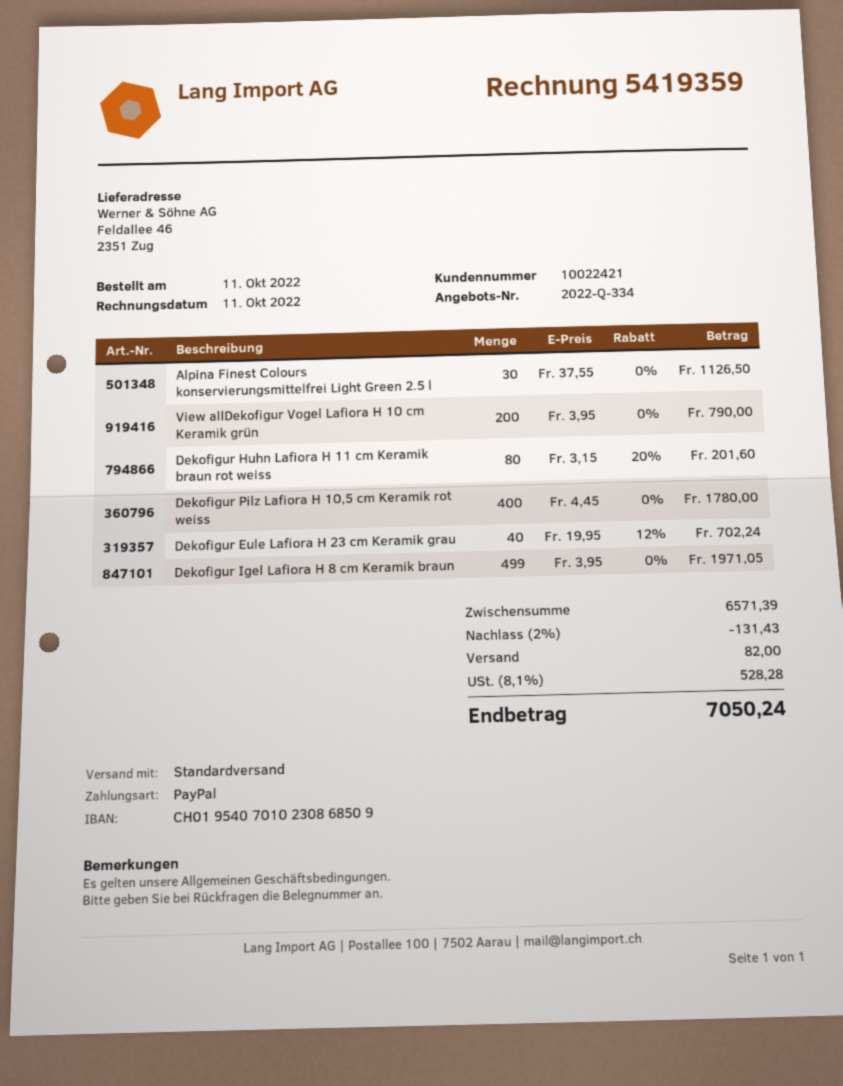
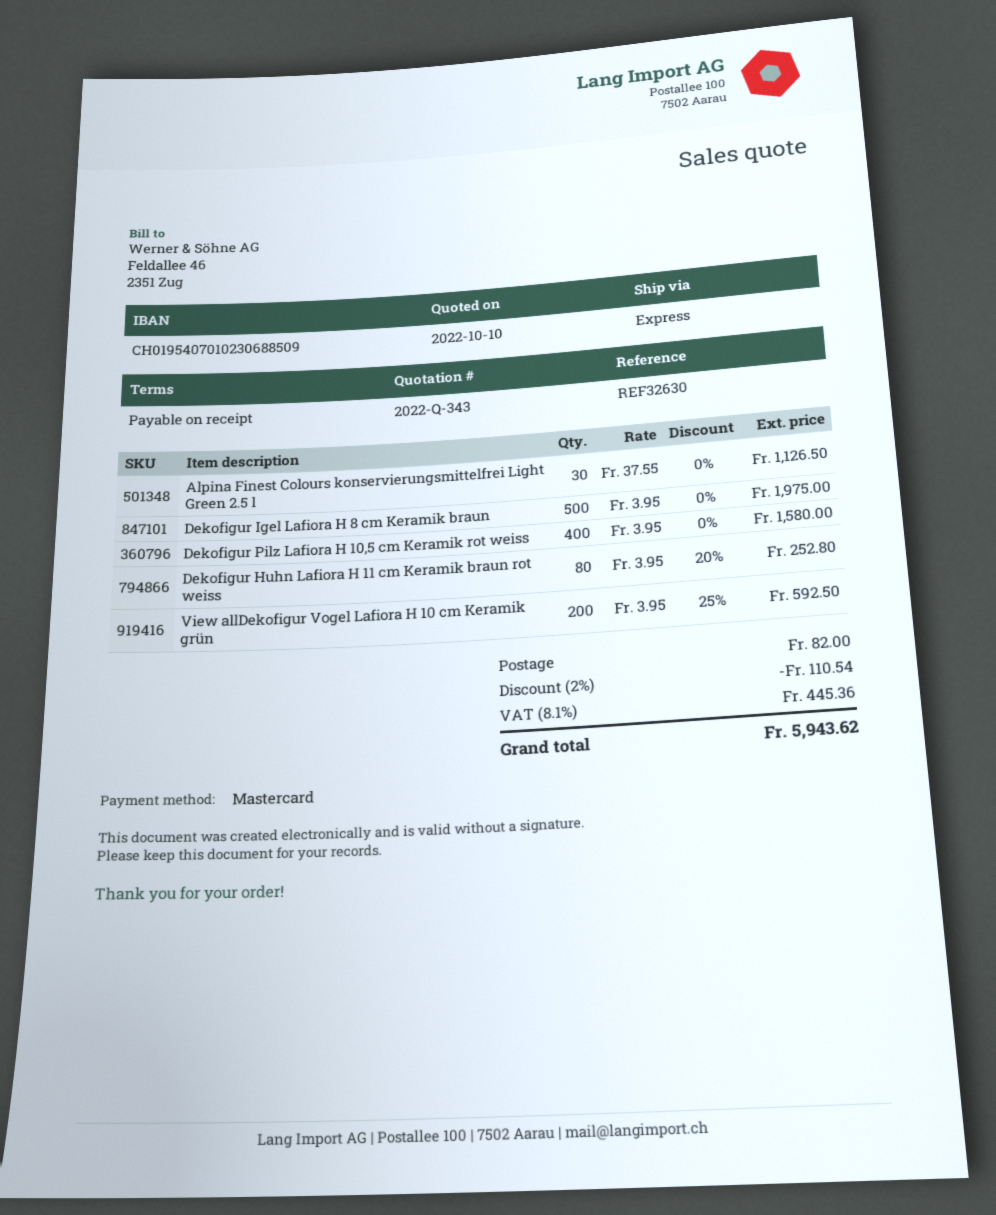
quote number: 2022-Q-334 -> 2022-Q-343
payment method: PayPal -> Mastercard
bank account: CH0195407010230868509 -> CH0195407010230688509
shipping method: standard -> express
View allDekofigur Vogel Lafiora H 10 cm Keramik grün: 200 x 3.95 = 790.00 -> 200 x 3.95 - 25% = 592.50
Dekofigur Huhn Lafiora H 11 cm Keramik braun rot weiss: 80 x 3.15 - 20% = 201.60 -> 80 x 3.95 - 20% = 252.80
Dekofigur Pilz Lafiora H 10,5 cm Keramik rot weiss: 400 x 4.45 = 1780.00 -> 400 x 3.95 = 1580.00
Dekofigur Eule Lafiora H 23 cm Keramik grau: 40 x 19.95 - 12% = 702.24 -> none
Dekofigur Igel Lafiora H 8 cm Keramik braun: 499 x 3.95 = 1971.05 -> 500 x 3.95 = 1975.00
discount: 2% = 131.43 -> 2% = 110.54
tax: 8.1% = 528.28 -> 8.1% = 445.36
total: 7050.24 -> 5943.62

